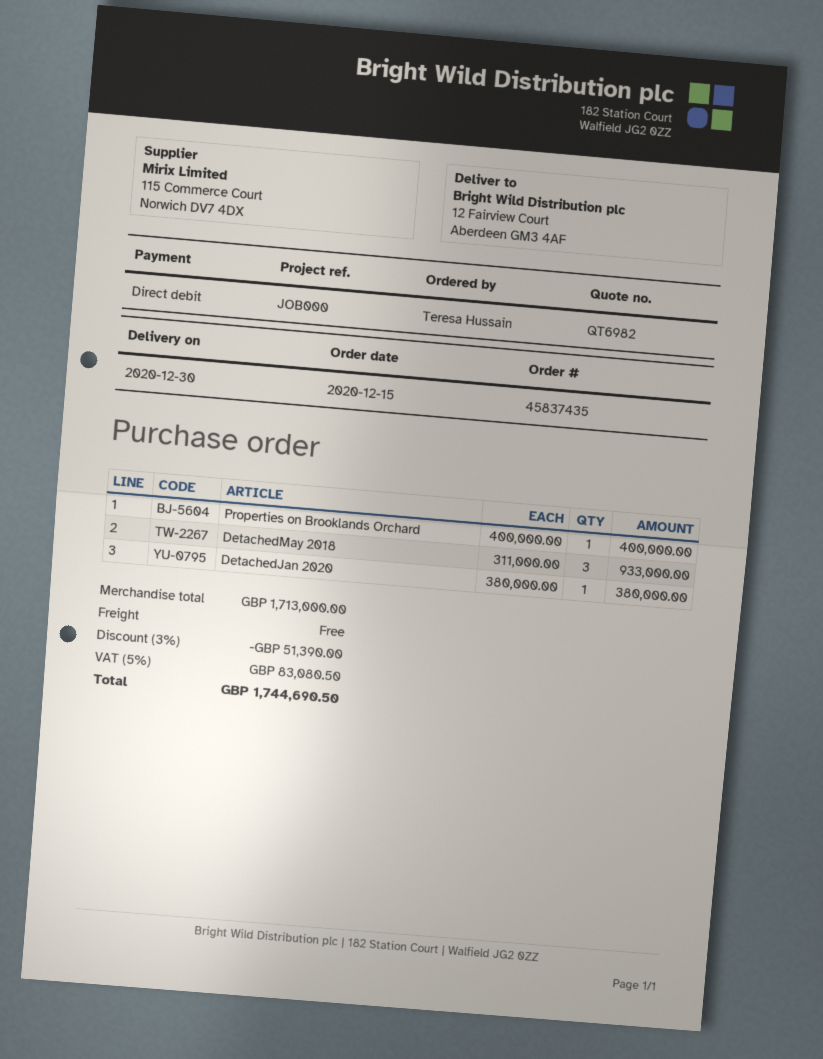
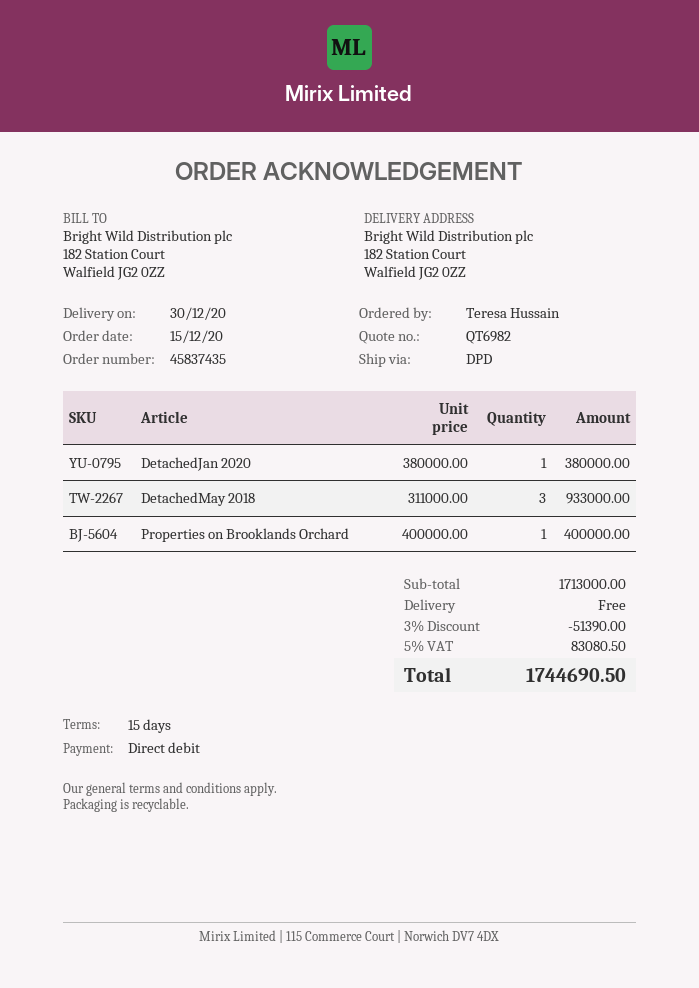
ship to: 12 Fairview Court, Aberdeen GM3 4AF -> 182 Station Court, Walfield JG2 0ZZ

